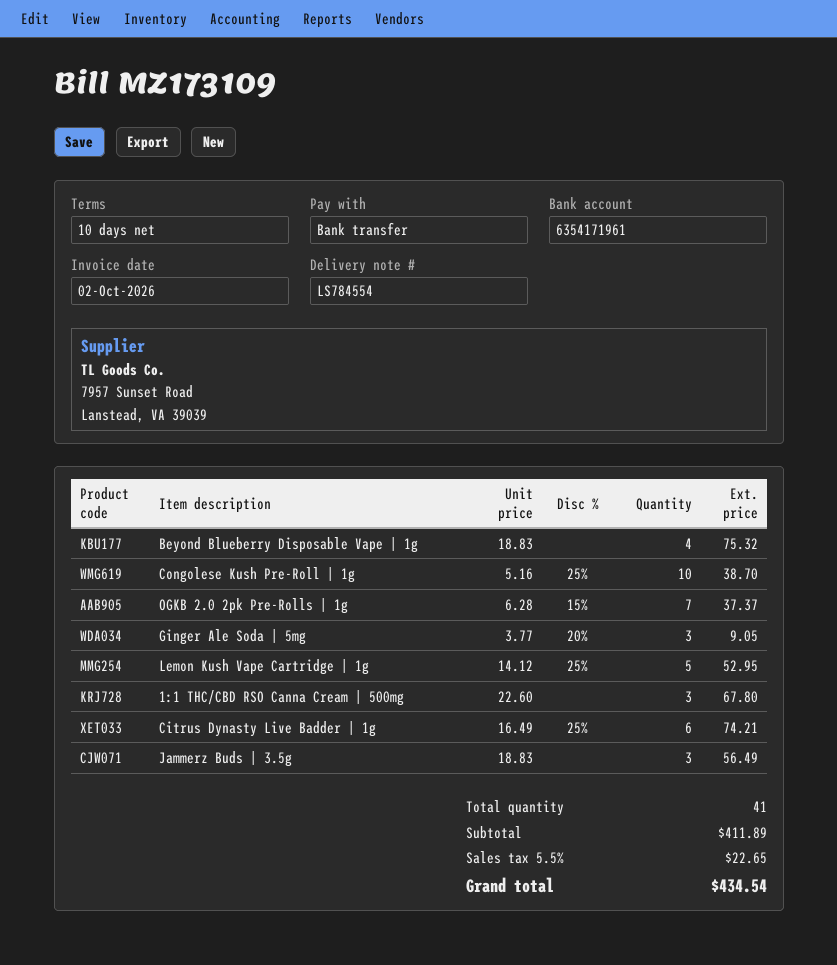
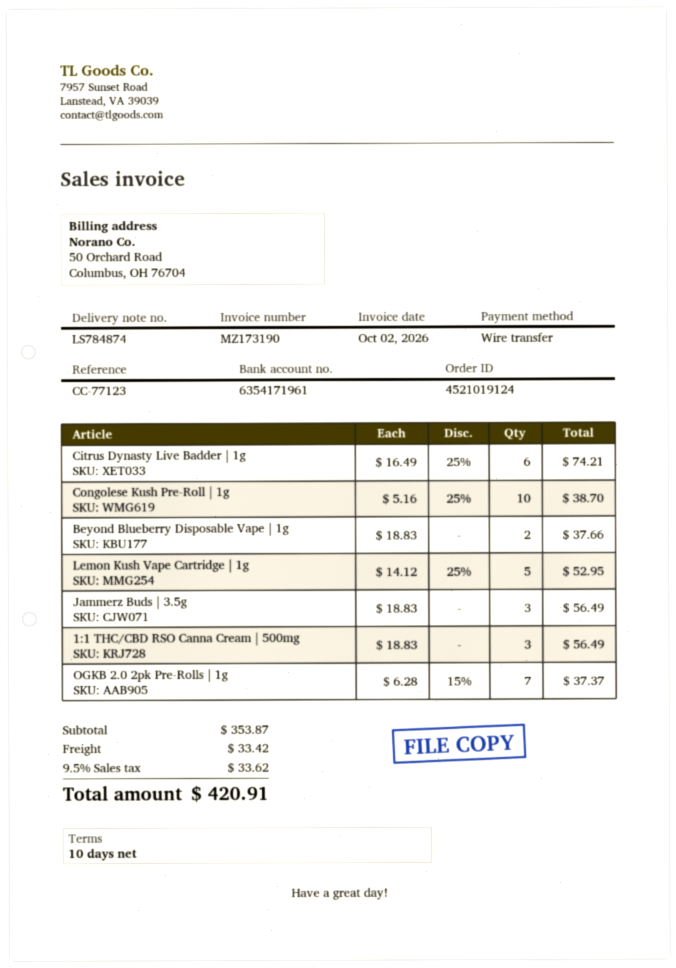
delivery note number: LS784554 -> LS784874
invoice number: MZ173109 -> MZ173190
Beyond Blueberry Disposable Vape | 1g: 4 x 18.83 = 75.32 -> 2 x 18.83 = 37.66
Ginger Ale Soda | 5mg: 3 x 3.77 - 20% = 9.05 -> none
1:1 THC/CBD RSO Canna Cream | 500mg: 3 x 22.60 = 67.80 -> 3 x 18.83 = 56.49
subtotal: 411.89 -> 353.87
shipping: none -> 33.42
tax: 5.5% = 22.65 -> 9.5% = 33.62
total: 434.54 -> 420.91

